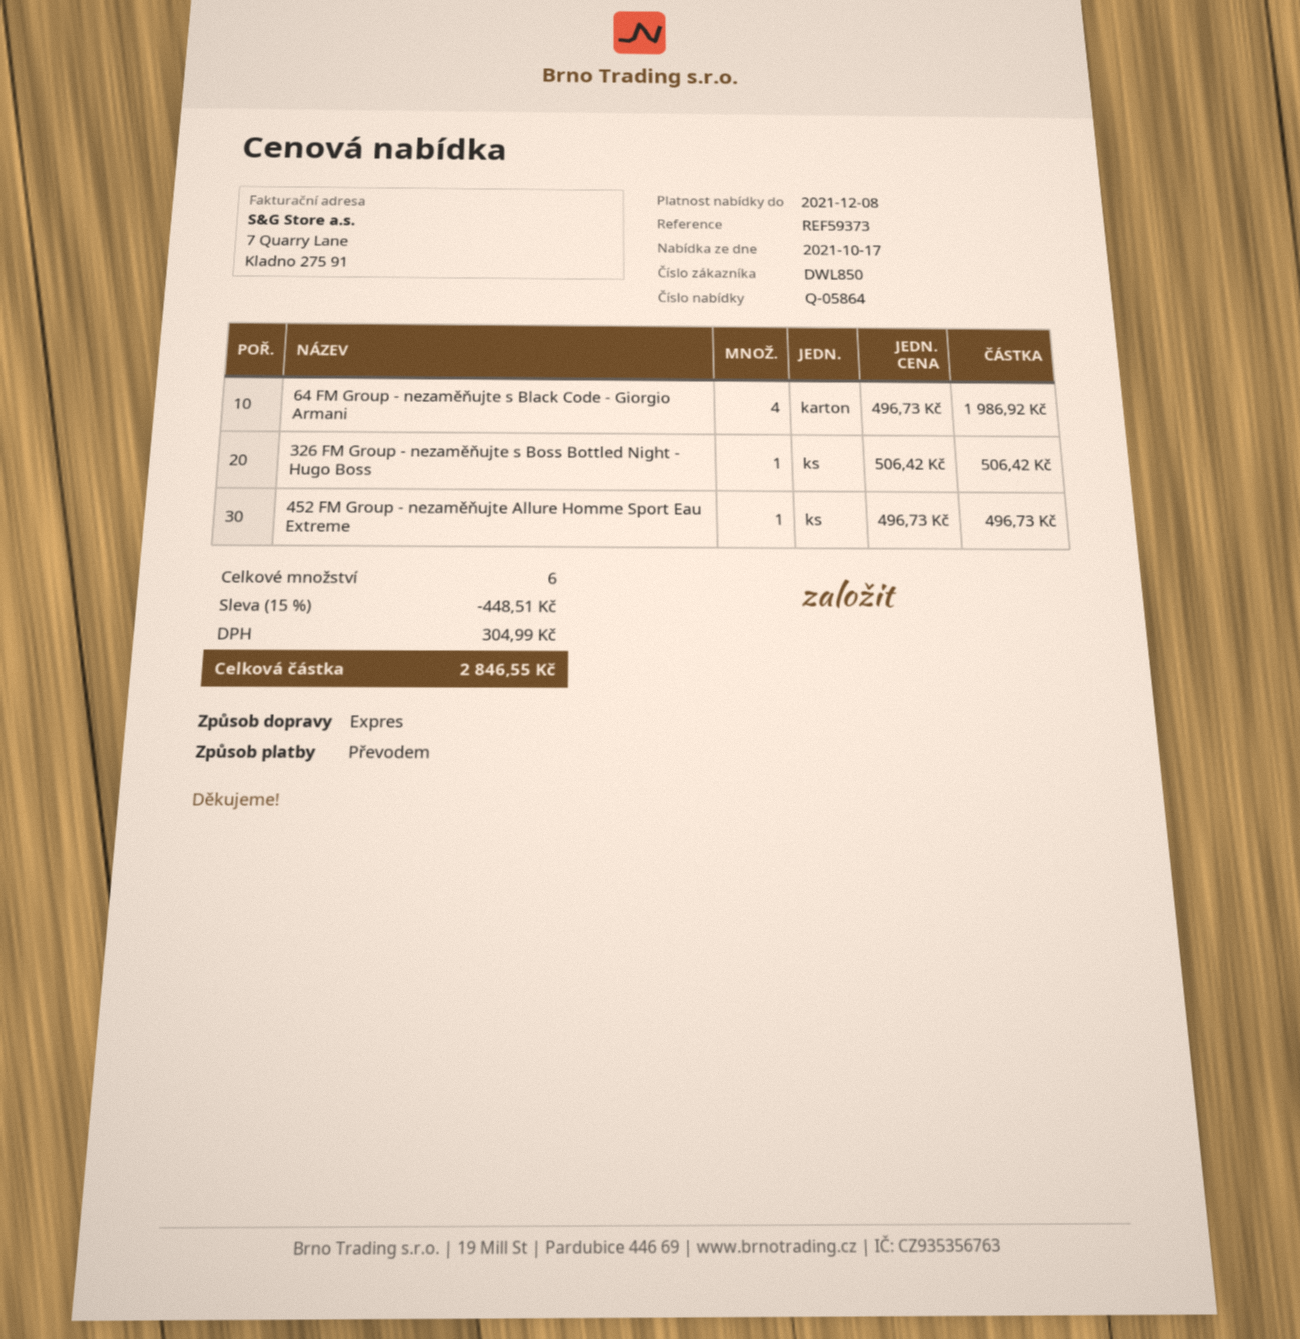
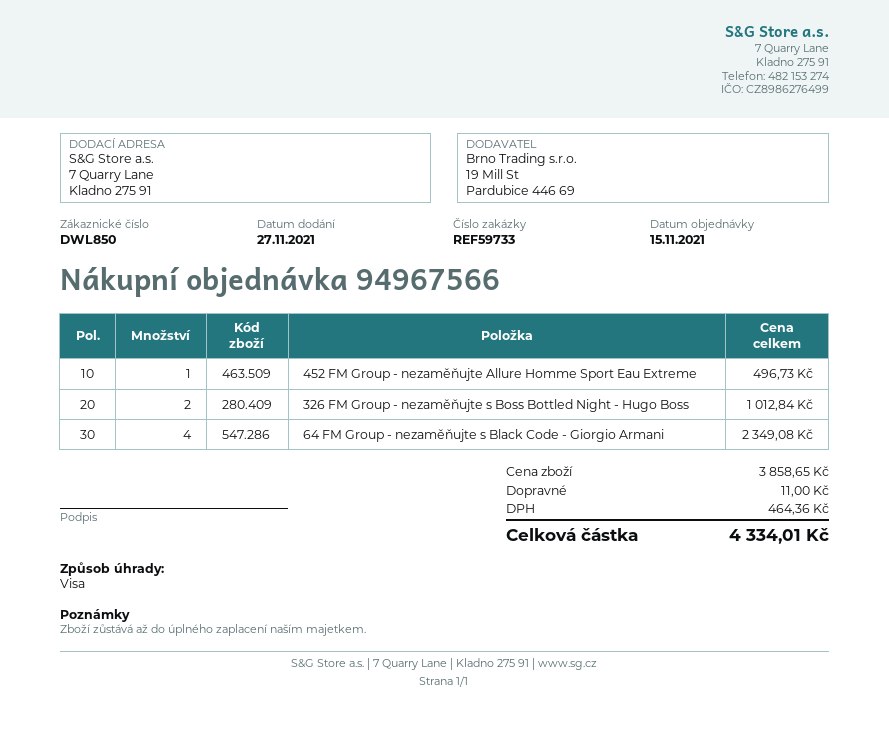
reference: REF59373 -> REF59733
payment method: bank transfer -> Visa
64 FM Group - nezaměňujte s Black Code - Giorgio Armani: 4 for 1986.92 -> 4 for 2349.08
326 FM Group - nezaměňujte s Boss Bottled Night - Hugo Boss: 1 for 506.42 -> 2 for 1012.84
discount: 15% = 448.51 -> none
shipping: none -> 11.00
tax: 304.99 -> 464.36
total: 2846.55 -> 4334.01

